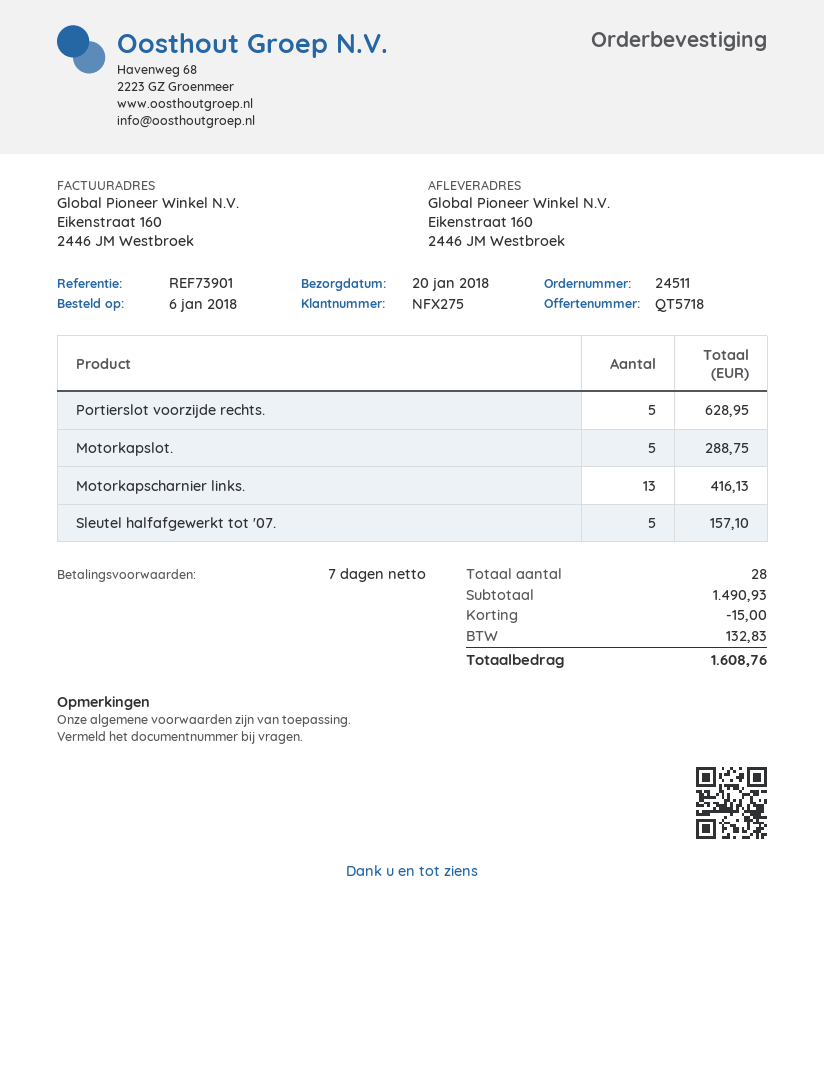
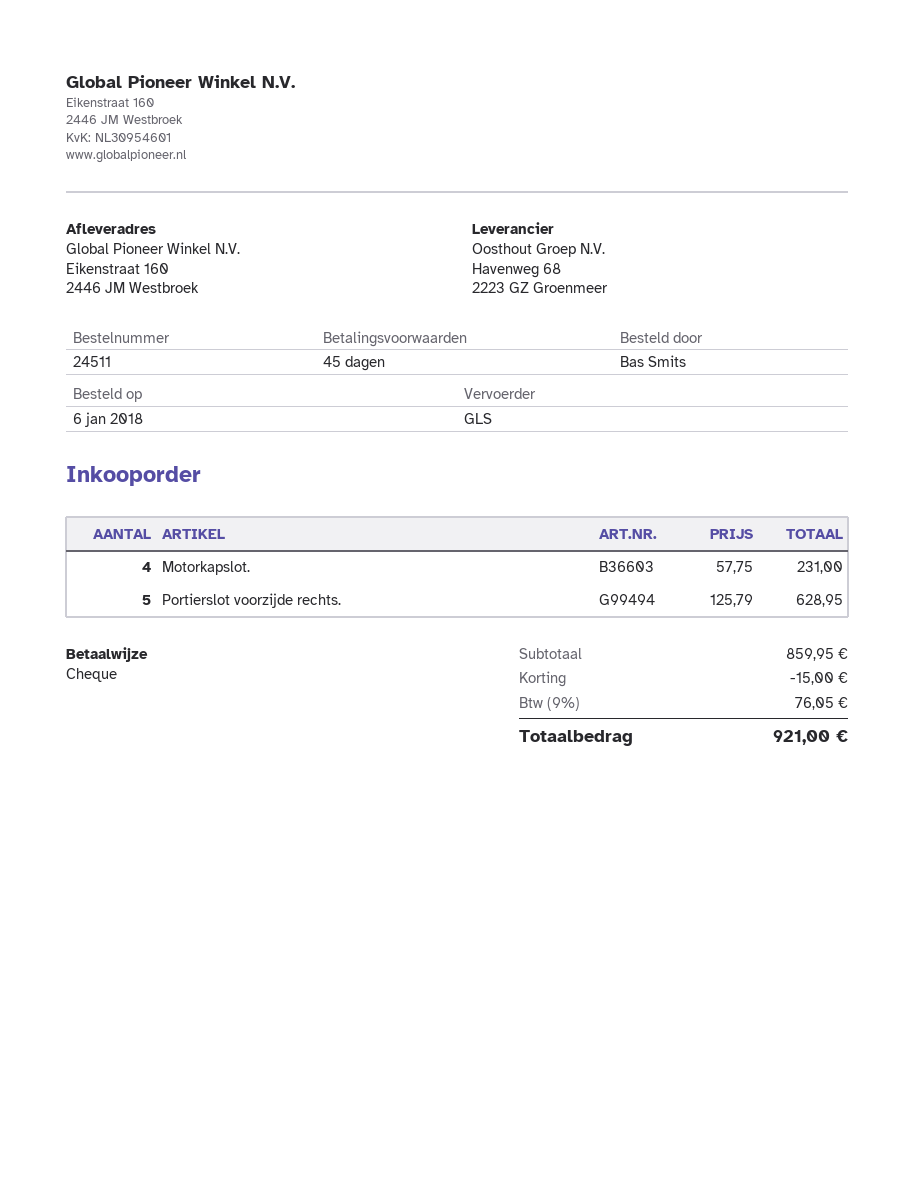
payment terms: 7 days -> 45 days
Motorkapslot.: 5 for 288.75 -> 4 for 231.00
Motorkapscharnier links.: 13 for 416.13 -> none
Sleutel halfafgewerkt tot '07.: 5 for 157.10 -> none
subtotal: 1490.93 -> 859.95
tax: 132.83 -> 76.05
total: 1608.76 -> 921.00

